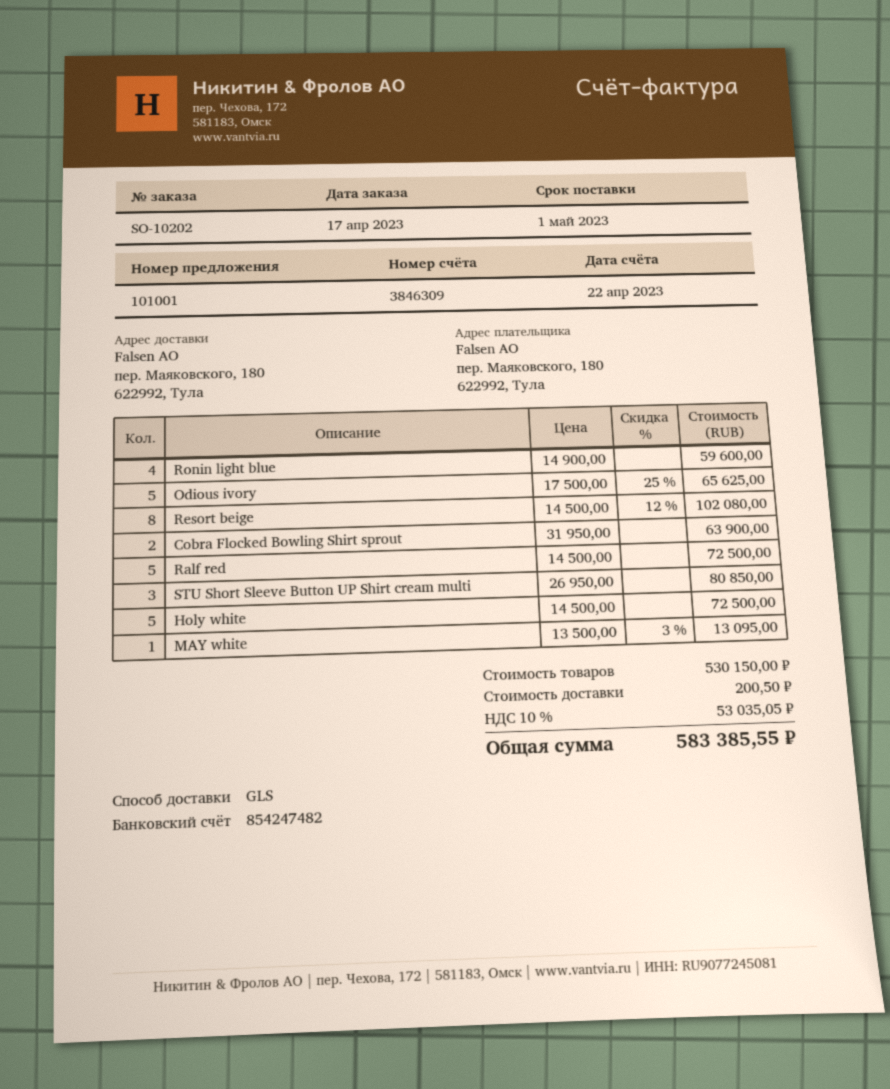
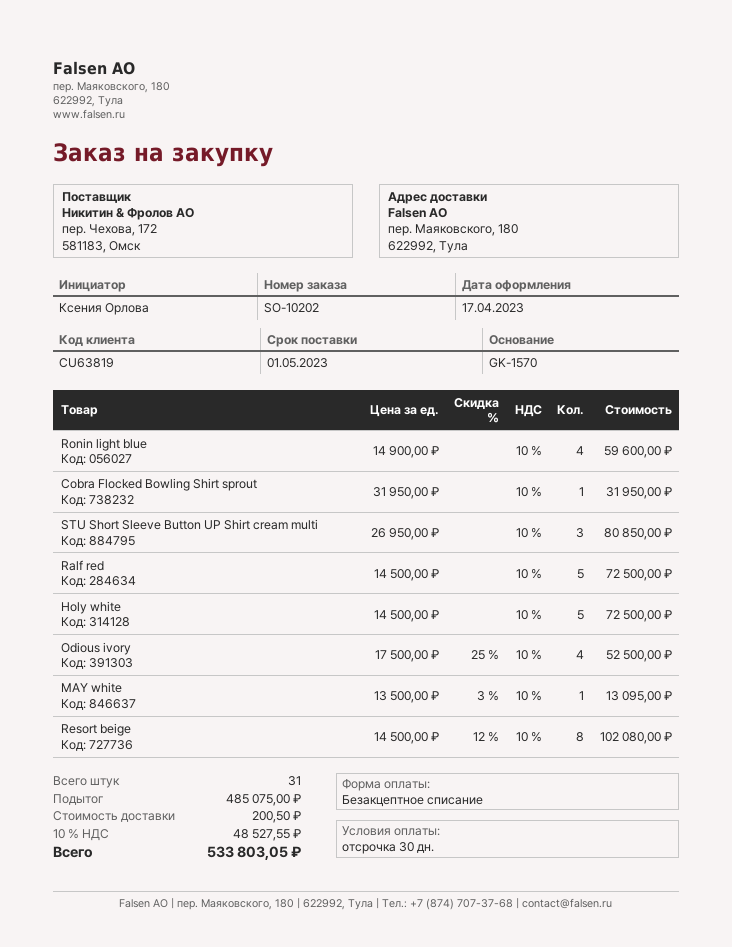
Odious ivory: 5 x 17500.00 - 25% = 65625.00 -> 4 x 17500.00 - 25% = 52500.00
Cobra Flocked Bowling Shirt sprout: 2 x 31950.00 = 63900.00 -> 1 x 31950.00 = 31950.00
subtotal: 530150.00 -> 485075.00
tax: 10% = 53035.05 -> 10% = 48527.55
total: 583385.55 -> 533803.05

